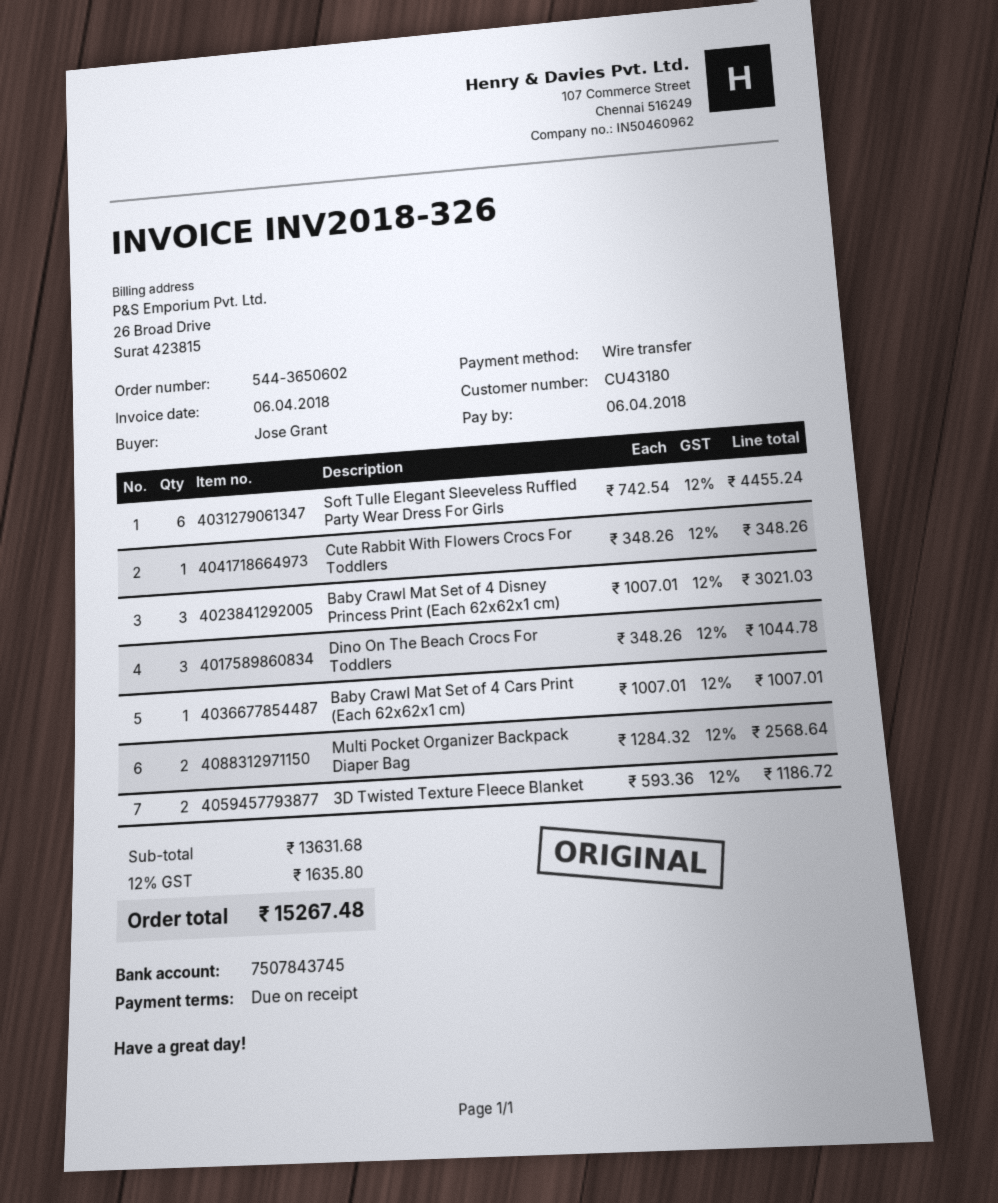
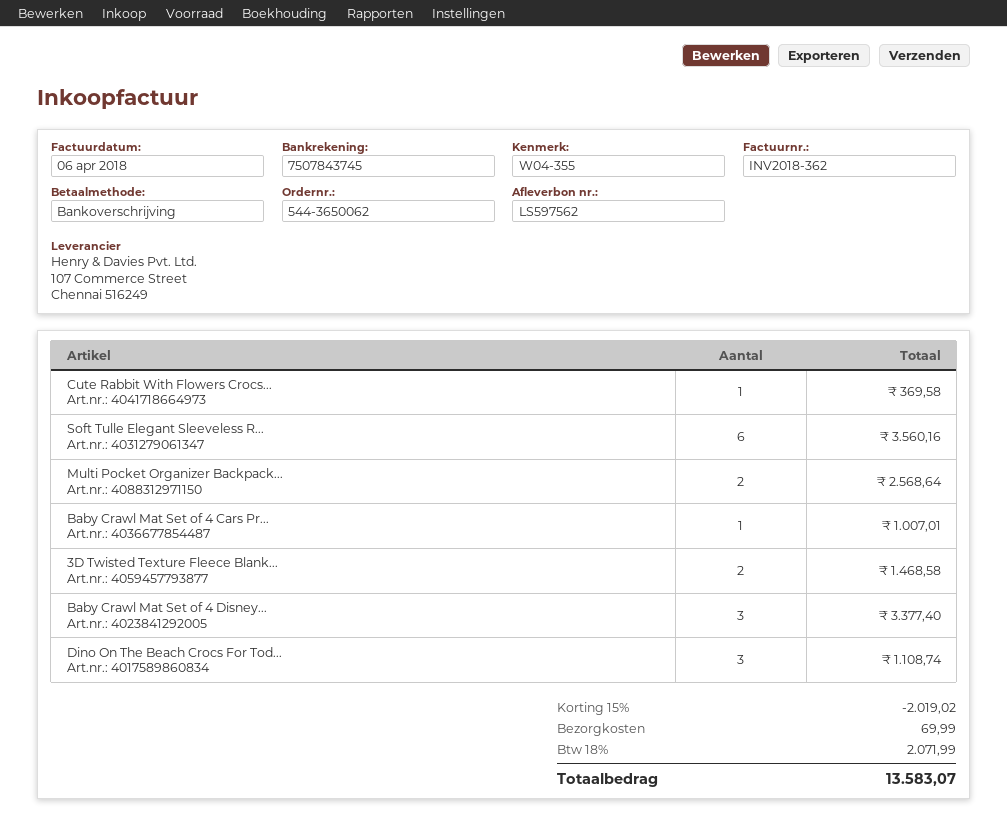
order number: 544-3650602 -> 544-3650062
invoice number: INV2018-326 -> INV2018-362
Soft Tulle Elegant Sleeveless Ruffled Party Wear Dress For Girls: 6 for 4455.24 -> 6 for 3560.16
Cute Rabbit With Flowers Crocs For Toddlers: 1 for 348.26 -> 1 for 369.58
Baby Crawl Mat Set of 4 Disney Princess Print (Each 62x62x1 cm): 3 for 3021.03 -> 3 for 3377.40
Dino On The Beach Crocs For Toddlers: 3 for 1044.78 -> 3 for 1108.74
3D Twisted Texture Fleece Blanket: 2 for 1186.72 -> 2 for 1468.58
discount: none -> 15% = 2019.02
shipping: none -> 69.99
tax: 12% = 1635.80 -> 18% = 2071.99
total: 15267.48 -> 13583.07

